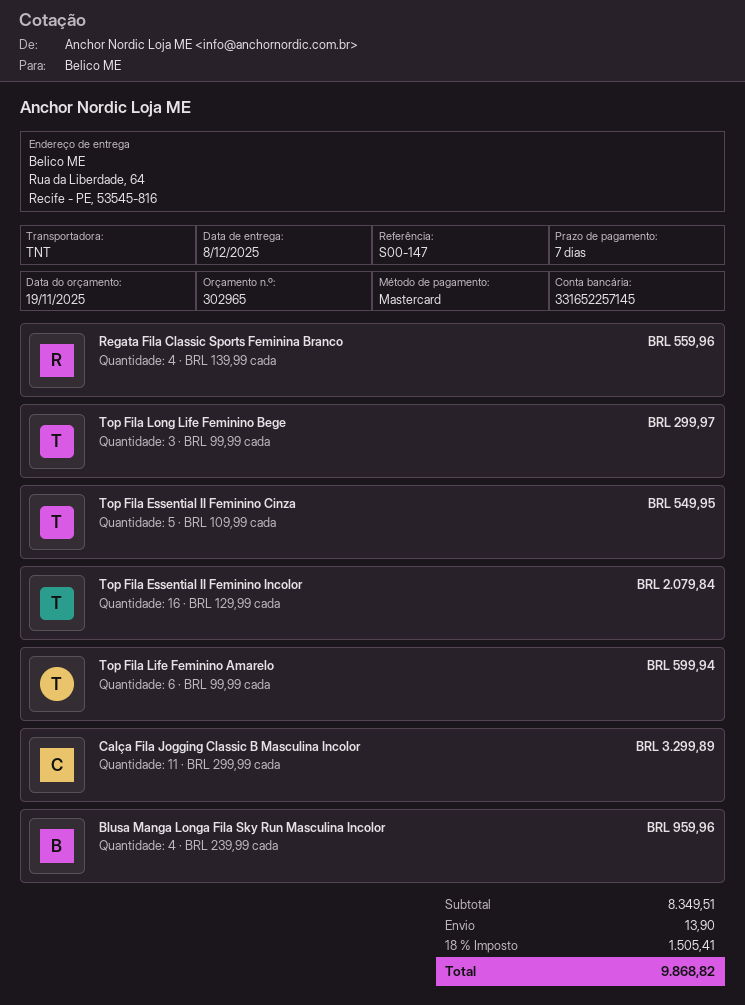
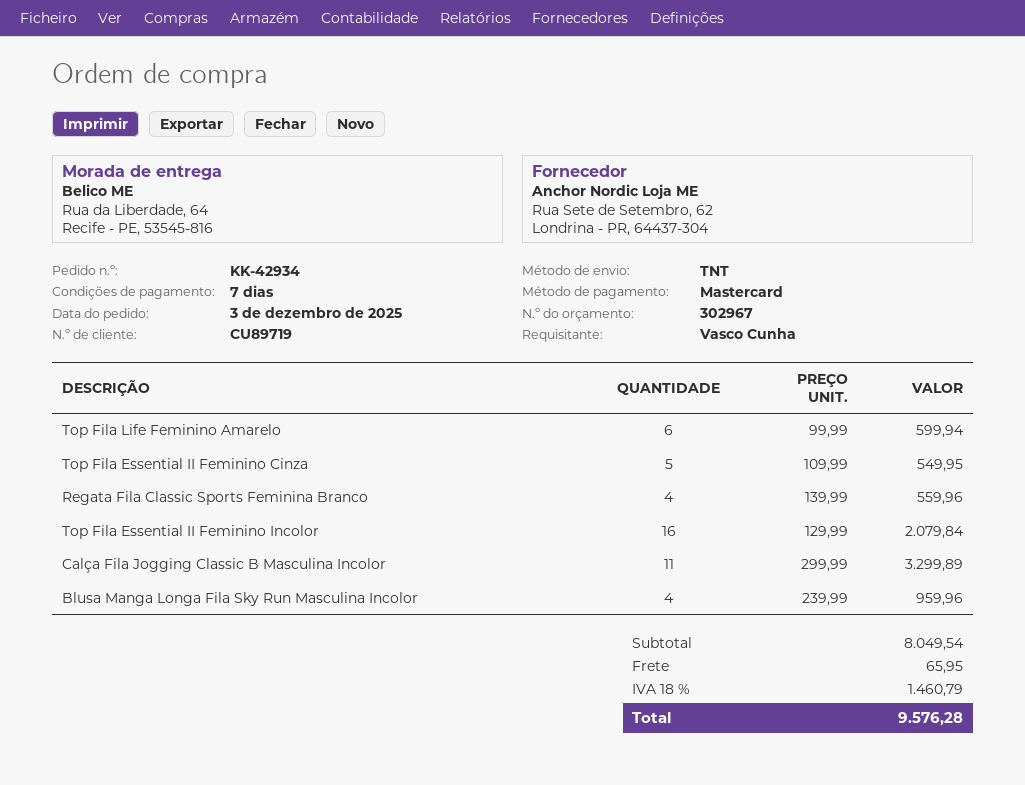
quote number: 302965 -> 302967
Top Fila Long Life Feminino Bege: 3 x 99.99 = 299.97 -> none
subtotal: 8349.51 -> 8049.54
shipping: 13.90 -> 65.95
tax: 18% = 1505.41 -> 18% = 1460.79
total: 9868.82 -> 9576.28

